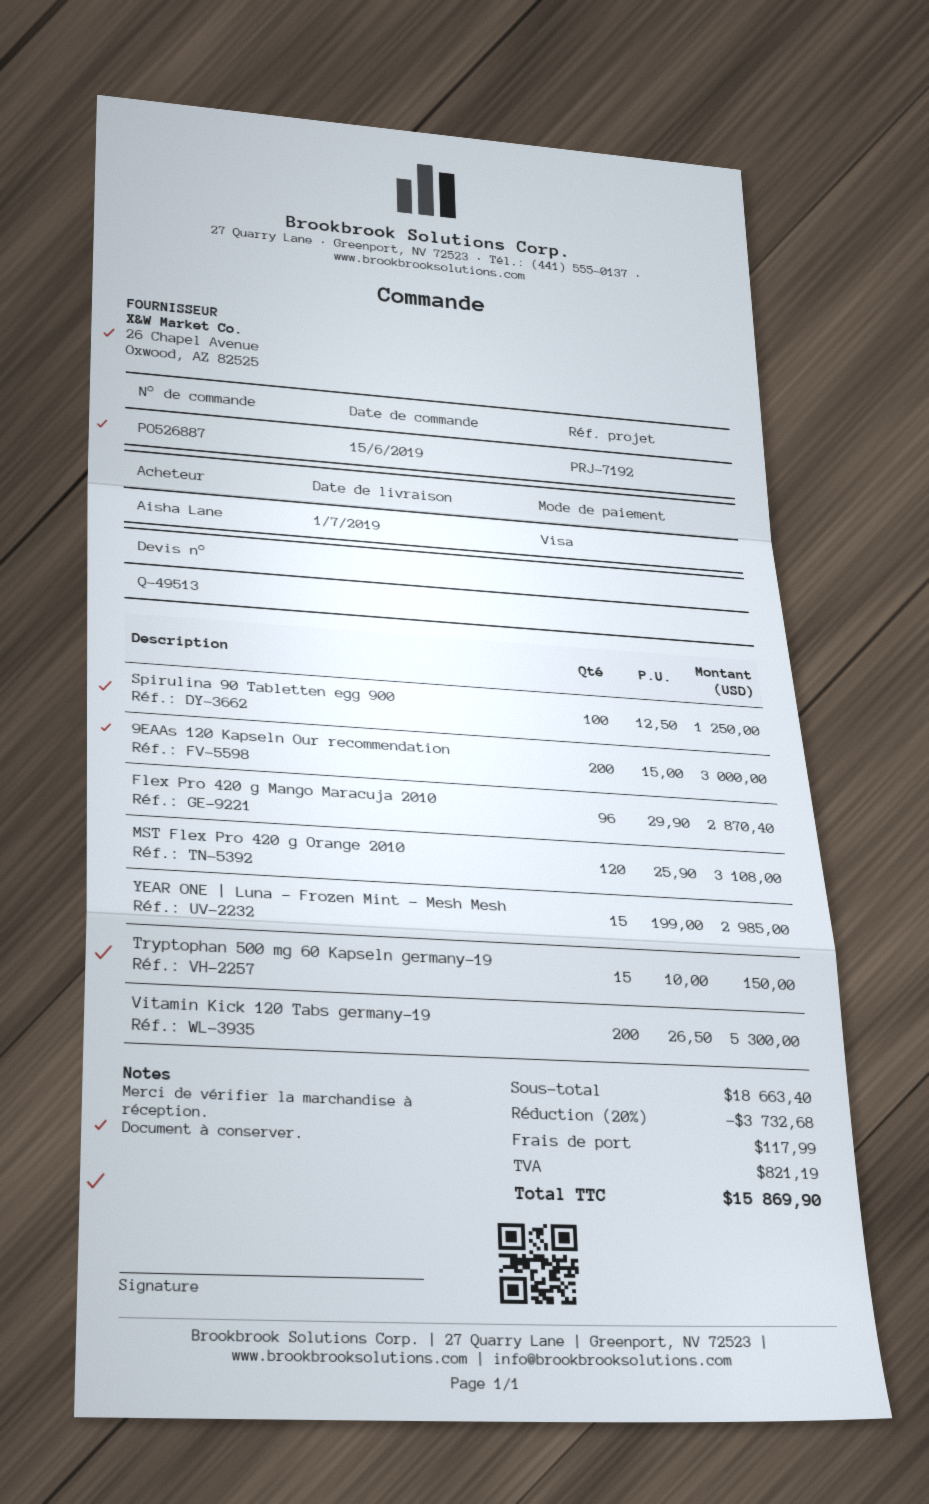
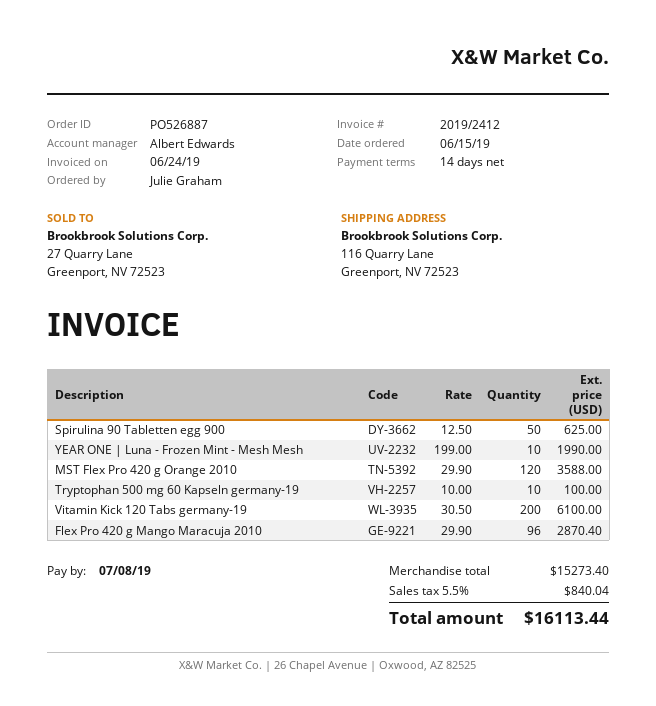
ordered by: Aisha Lane -> Julie Graham
Spirulina 90 Tabletten egg 900: 100 x 12.50 = 1250.00 -> 50 x 12.50 = 625.00
9EAAs 120 Kapseln Our recommendation: 200 x 15.00 = 3000.00 -> none
MST Flex Pro 420 g Orange 2010: 120 x 25.90 = 3108.00 -> 120 x 29.90 = 3588.00
YEAR ONE | Luna - Frozen Mint - Mesh Mesh: 15 x 199.00 = 2985.00 -> 10 x 199.00 = 1990.00
Tryptophan 500 mg 60 Kapseln germany-19: 15 x 10.00 = 150.00 -> 10 x 10.00 = 100.00
Vitamin Kick 120 Tabs germany-19: 200 x 26.50 = 5300.00 -> 200 x 30.50 = 6100.00
subtotal: 18663.40 -> 15273.40
discount: 20% = 3732.68 -> none
shipping: 117.99 -> none
tax: 821.19 -> 840.04
total: 15869.90 -> 16113.44

